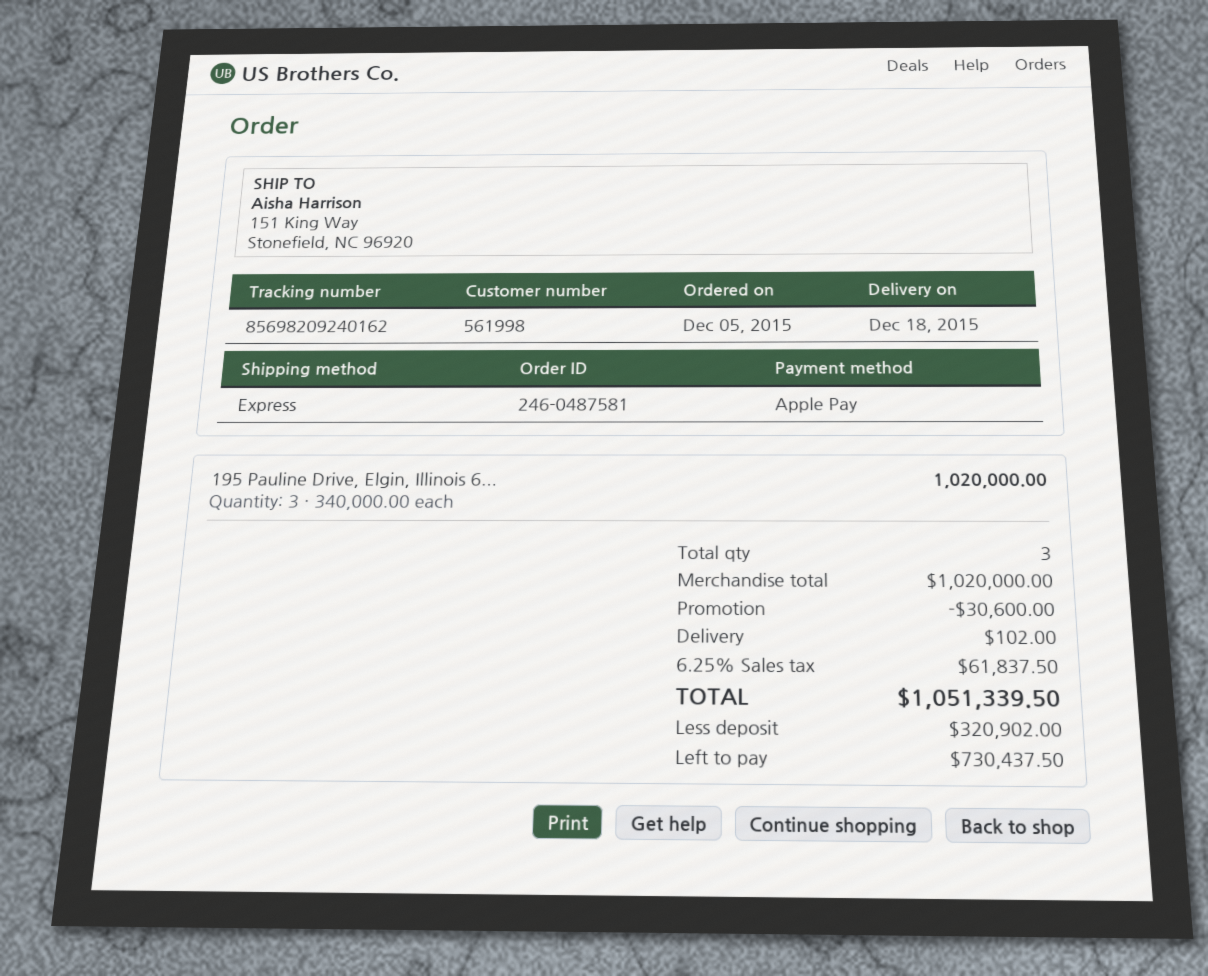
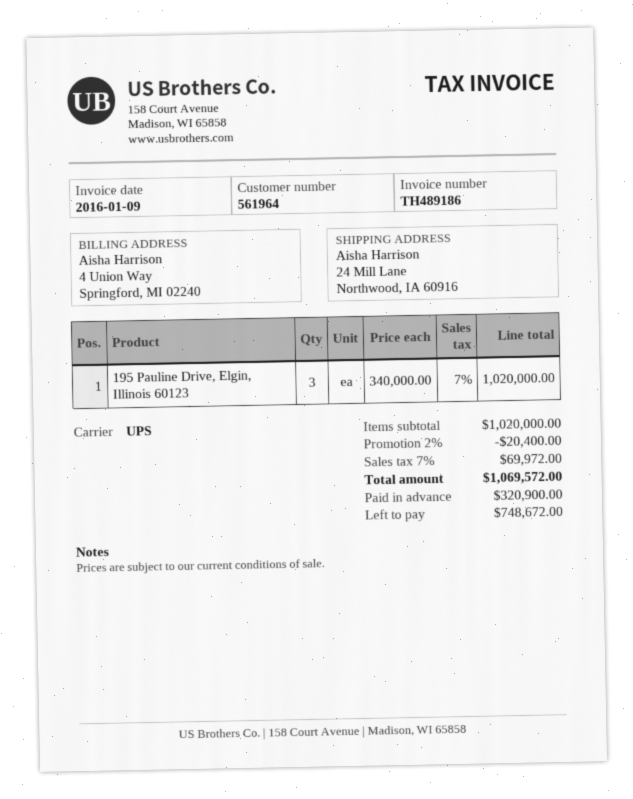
customer number: 561998 -> 561964
shipping method: express -> UPS
ship to: 151 King Way, Stonefield, NC 96920 -> 24 Mill Lane, Northwood, IA 60916
discount: 30600.00 -> 20400.00
shipping: 102.00 -> none
tax: 6.25% = 61837.50 -> 7% = 69972.00
total: 1051339.50 -> 1069572.00
deposit: 320902.00 -> 320900.00
balance: 730437.50 -> 748672.00

